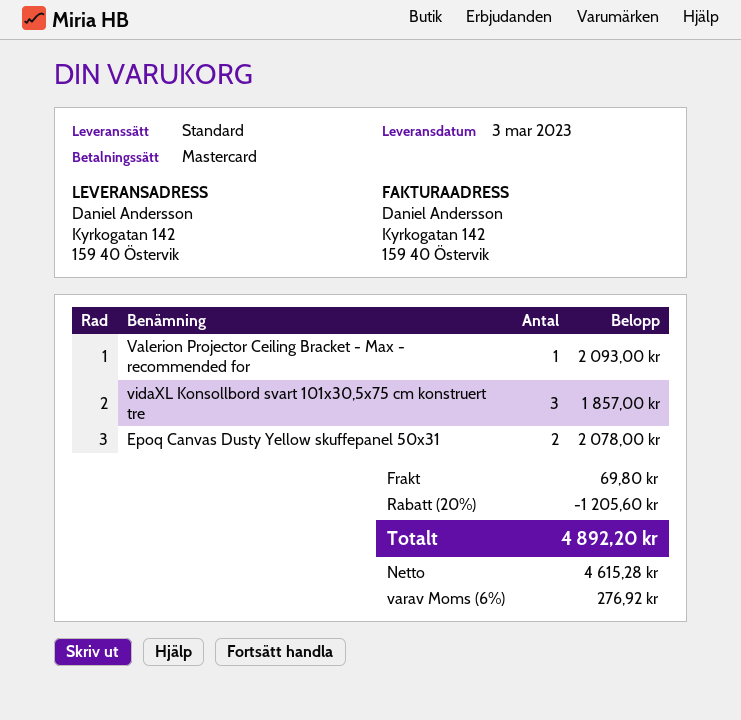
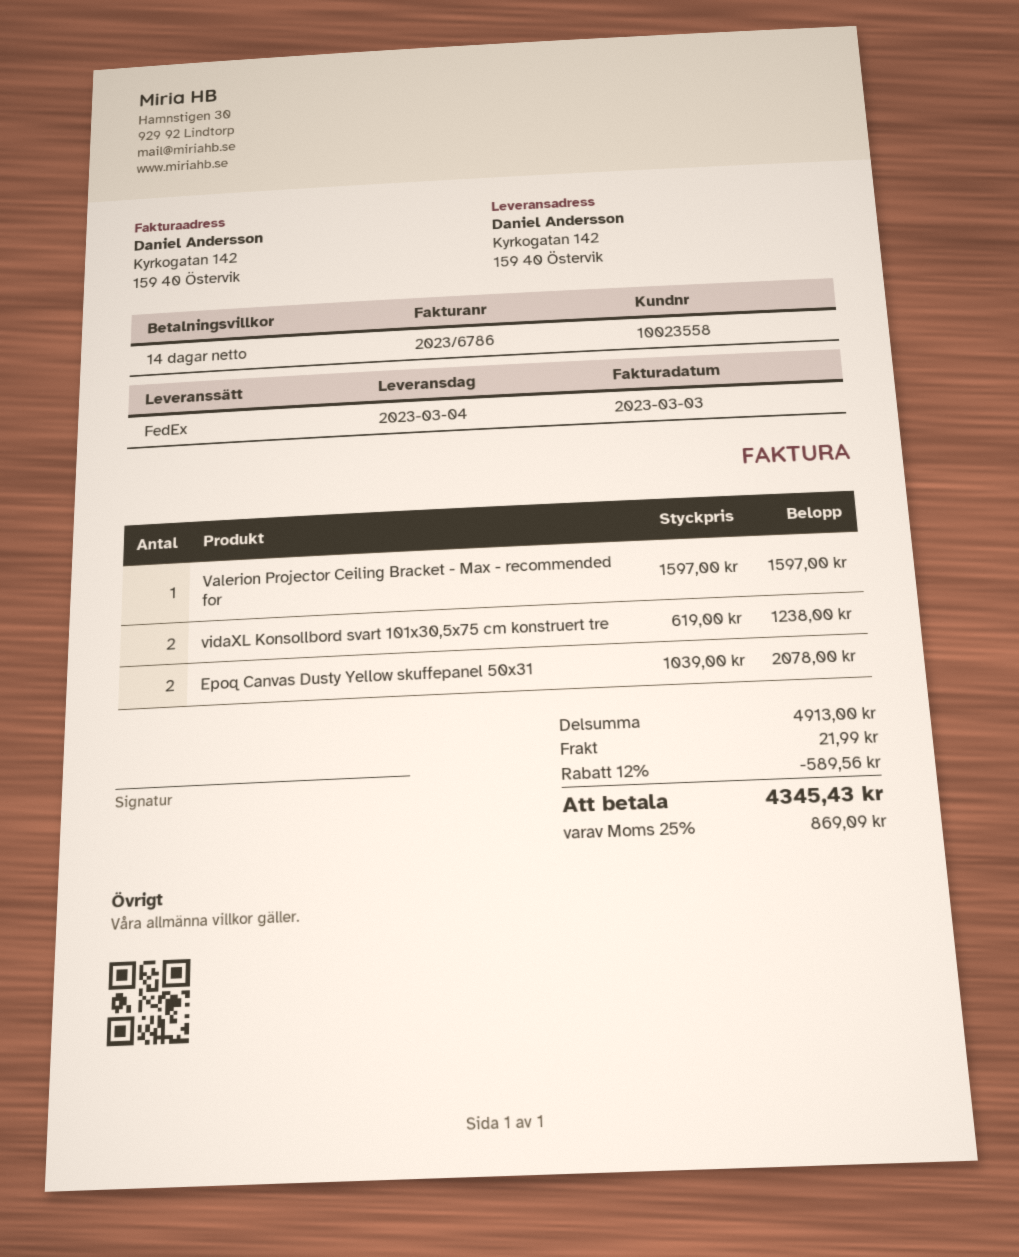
delivery date: 2023-03-03 -> 2023-03-04
shipping method: standard -> FedEx
Valerion Projector Ceiling Bracket - Max - recommended for: 1 for 2093.00 -> 1 for 1597.00
vidaXL Konsollbord svart 101x30,5x75 cm konstruert tre: 3 for 1857.00 -> 2 for 1238.00
discount: 20% = 1205.60 -> 12% = 589.56
shipping: 69.80 -> 21.99
tax: 6% = 276.92 -> 25% = 869.09
total: 4892.20 -> 4345.43

